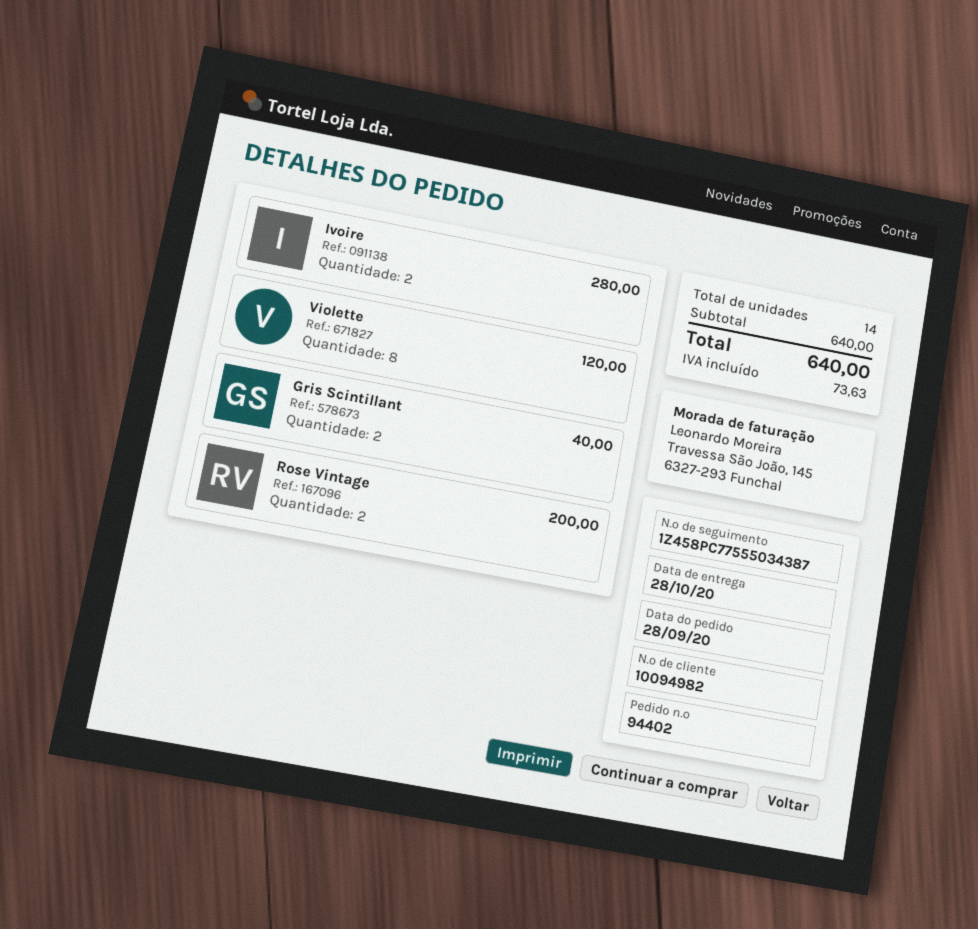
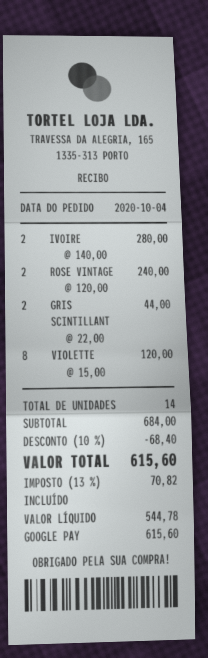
order date: 2020-09-28 -> 2020-10-04
Gris Scintillant: 2 for 40.00 -> 2 for 44.00
Rose Vintage: 2 for 200.00 -> 2 for 240.00
subtotal: 640.00 -> 684.00
discount: none -> 10% = 68.40
tax: 73.63 -> 70.82
total: 640.00 -> 615.60

